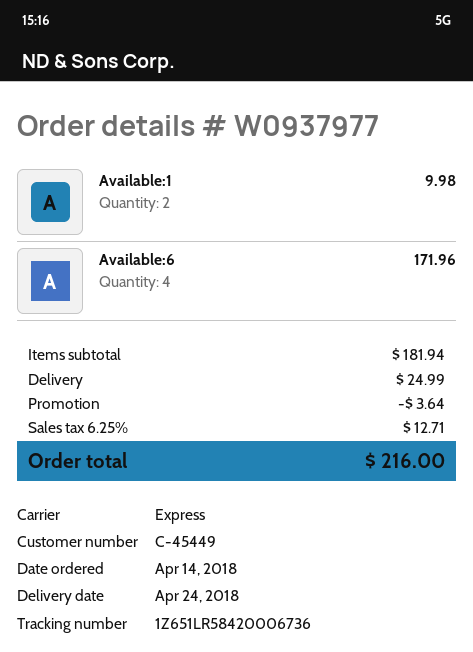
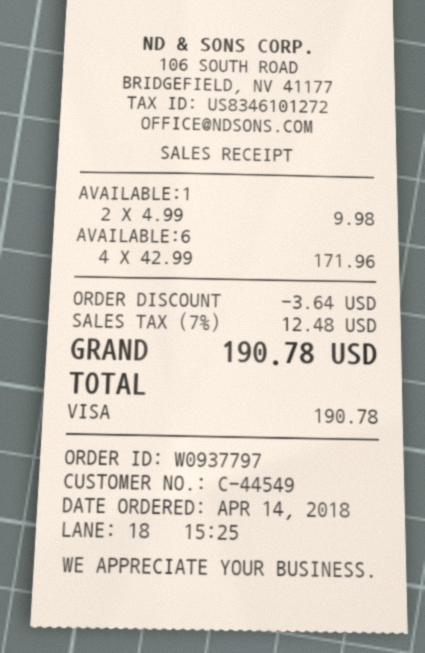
order number: W0937977 -> W0937797
customer number: C-45449 -> C-44549
shipping: 24.99 -> none
tax: 6.25% = 12.71 -> 7% = 12.48
total: 216.00 -> 190.78

